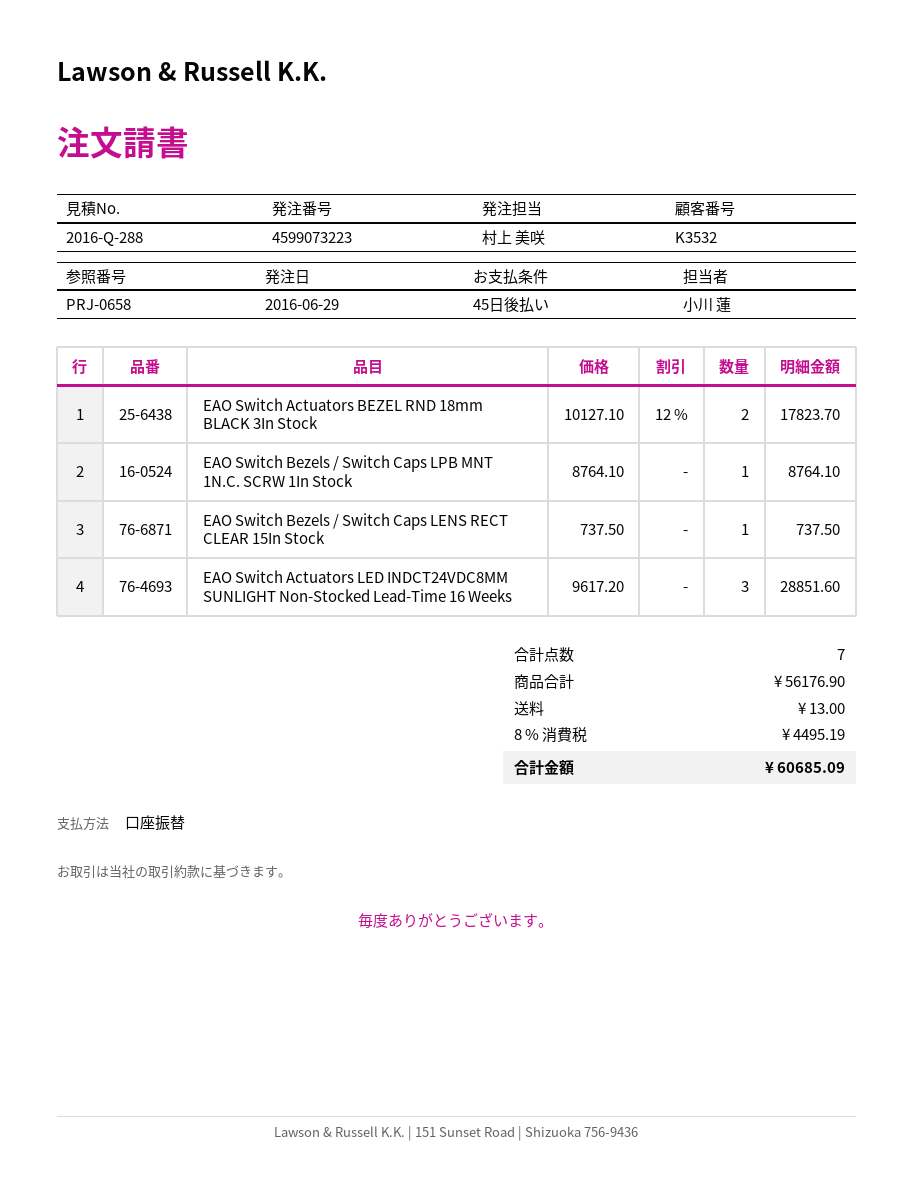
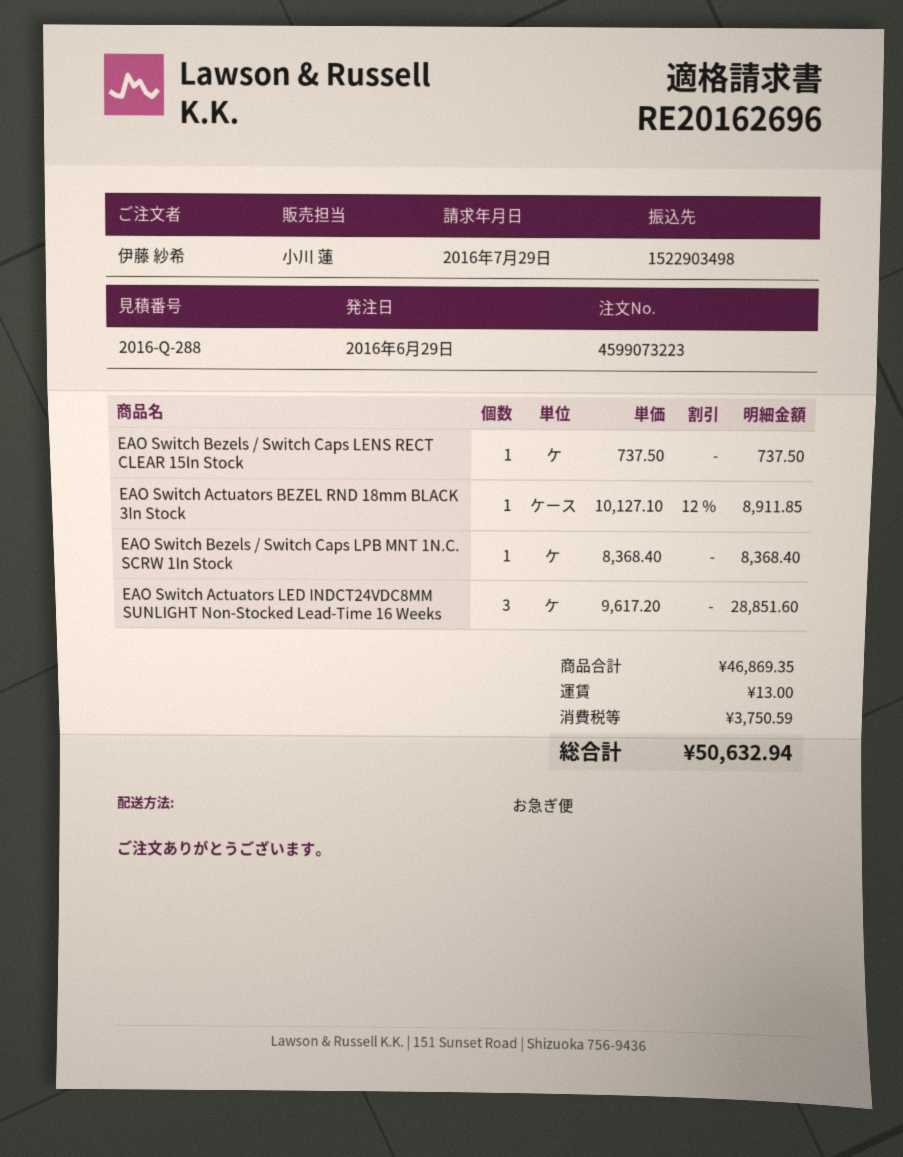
ordered by: 村上 美咲 -> 伊藤 紗希
EAO Switch Actuators BEZEL RND 18mm BLACK 3In Stock: 2 x 10127.10 - 12% = 17823.70 -> 1 x 10127.10 - 12% = 8911.85
EAO Switch Bezels / Switch Caps LPB MNT 1N.C. SCRW 1In Stock: 1 x 8764.10 = 8764.10 -> 1 x 8368.40 = 8368.40
subtotal: 56176.90 -> 46869.35
tax: 4495.19 -> 3750.59
total: 60685.09 -> 50632.94

